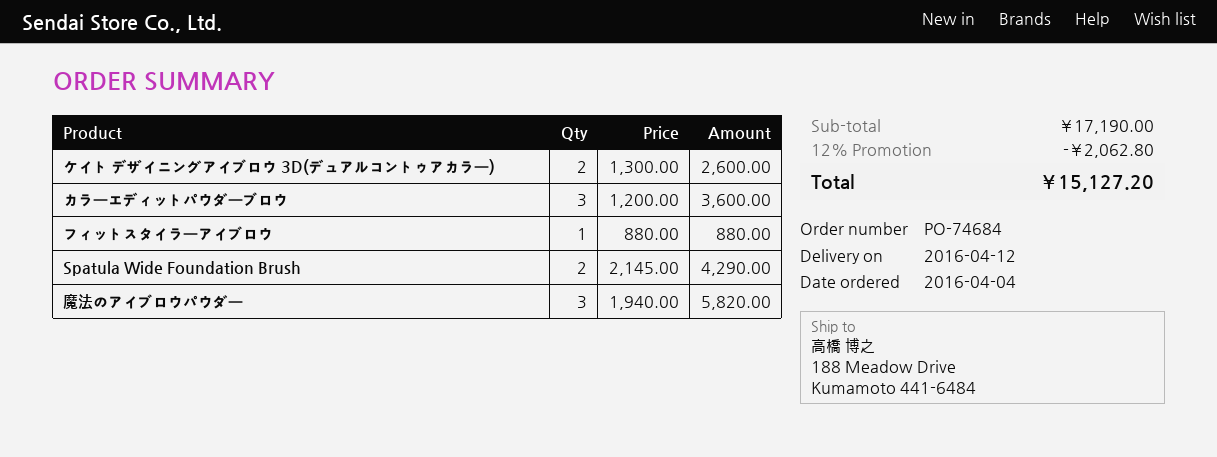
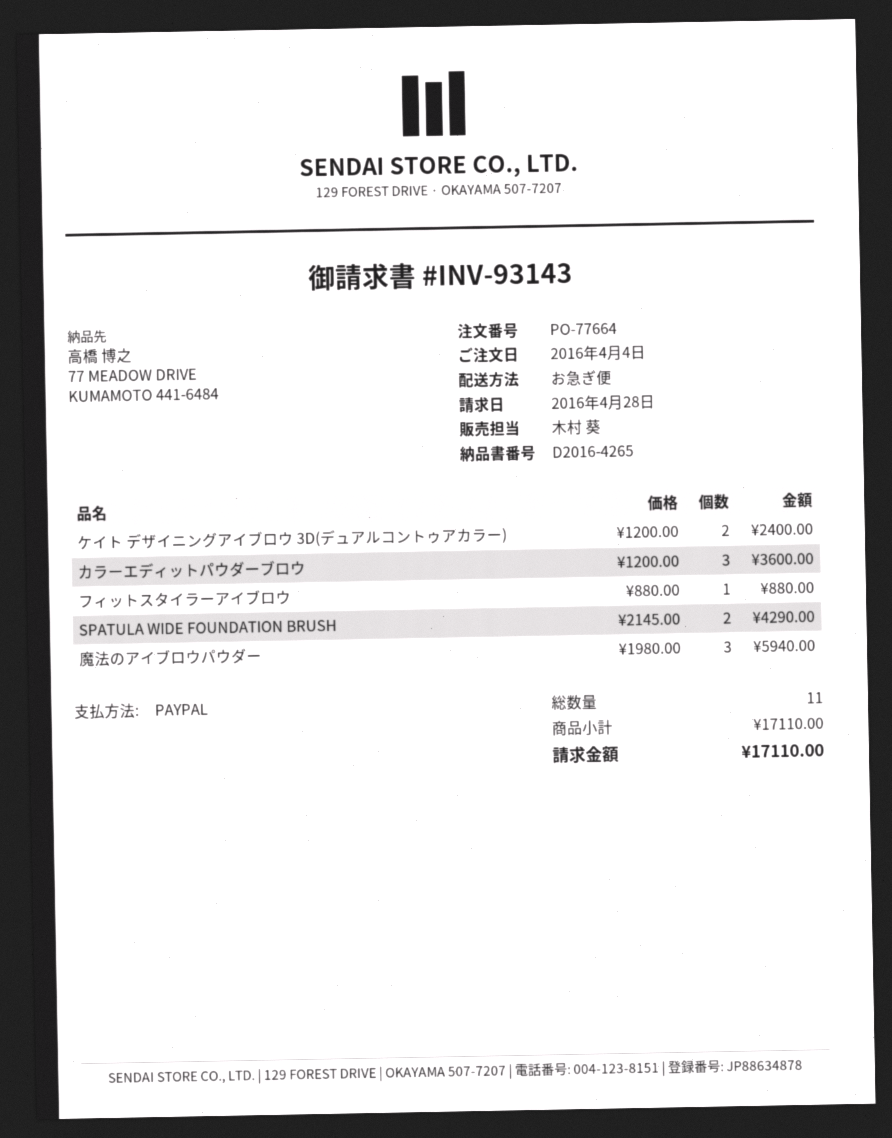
order number: PO-74684 -> PO-77664
ship to: 188 Meadow Drive, Kumamoto 441-6484 -> 77 MEADOW DRIVE, KUMAMOTO 441-6484
ケイト デザイニングアイブロウ 3D(デュアルコントゥアカラー): 2 x 1300.00 = 2600.00 -> 2 x 1200.00 = 2400.00
魔法のアイブロウパウダー: 3 x 1940.00 = 5820.00 -> 3 x 1980.00 = 5940.00
subtotal: 17190.00 -> 17110.00
discount: 12% = 2062.80 -> none
total: 15127.20 -> 17110.00

